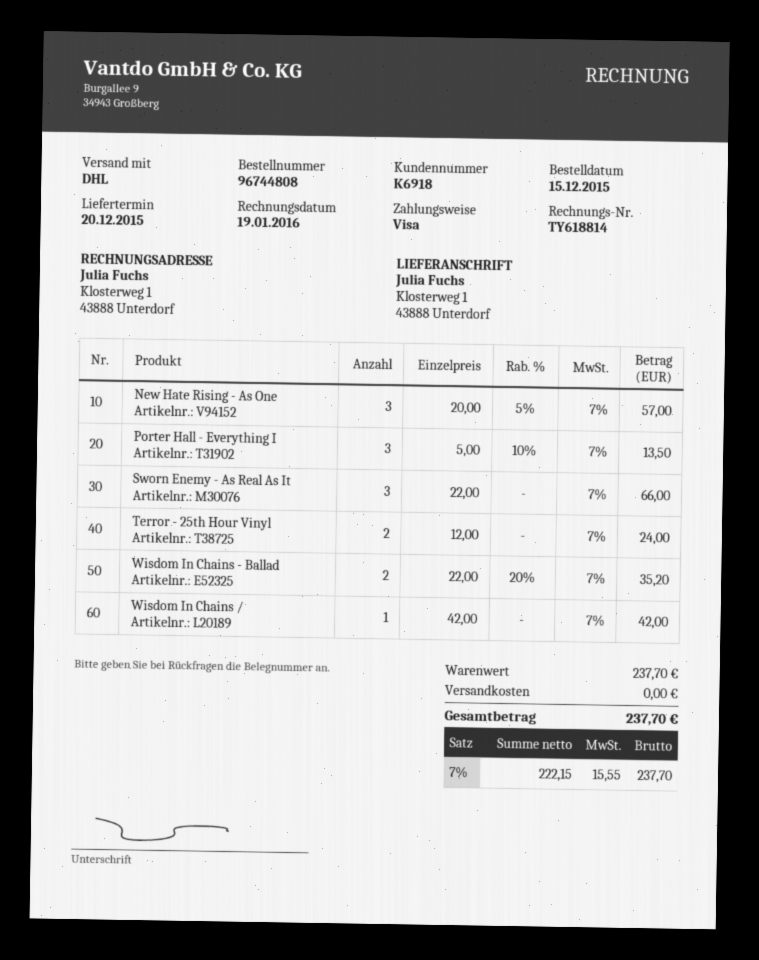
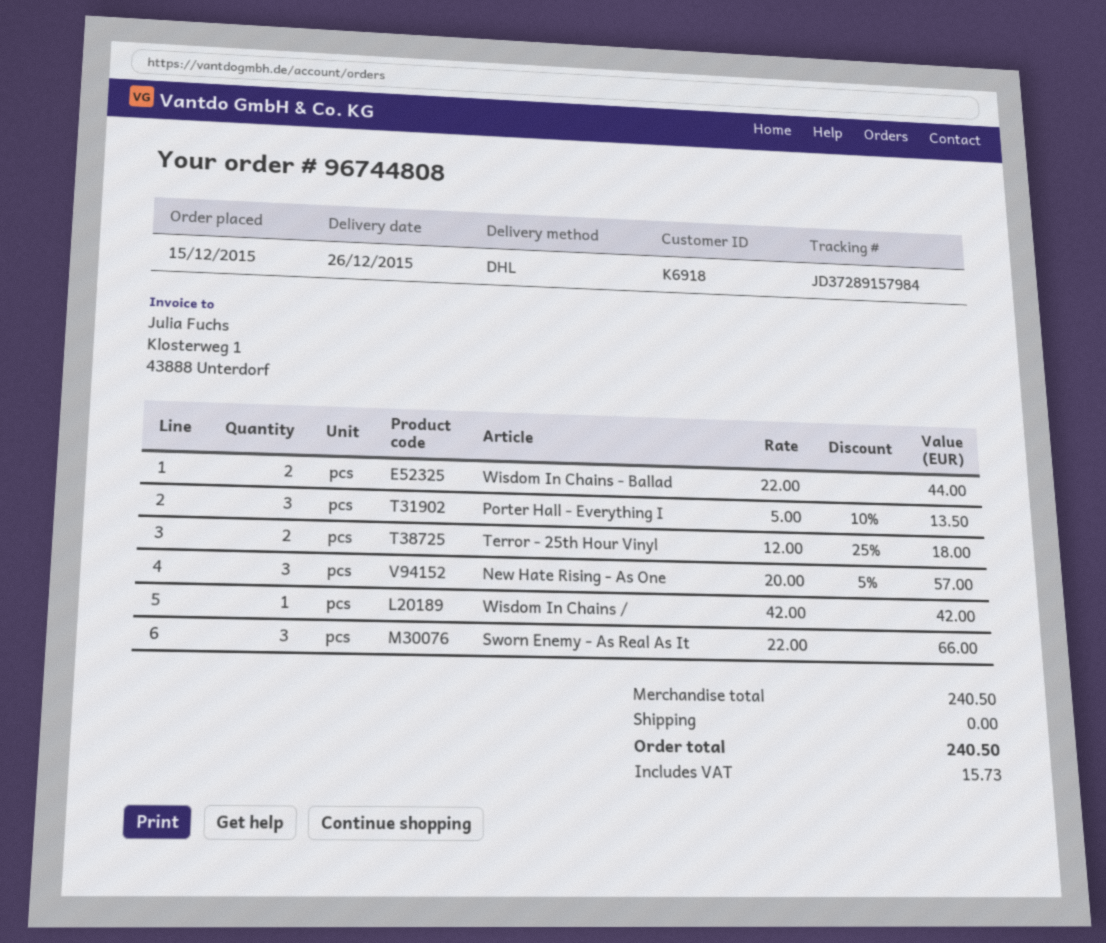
delivery date: 2015-12-20 -> 2015-12-26
Terror - 25th Hour Vinyl: 2 x 12.00 = 24.00 -> 2 x 12.00 - 25% = 18.00
Wisdom In Chains - Ballad: 2 x 22.00 - 20% = 35.20 -> 2 x 22.00 = 44.00
subtotal: 237.70 -> 240.50
tax: 15.55 -> 15.73
total: 237.70 -> 240.50

